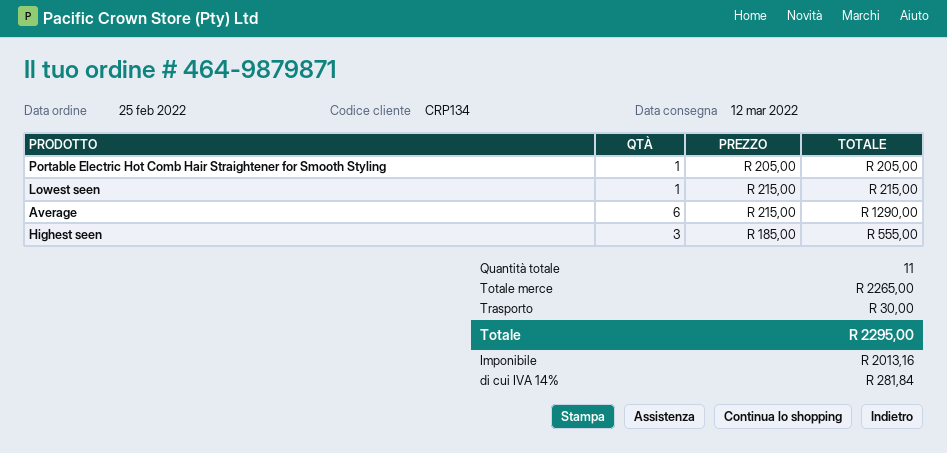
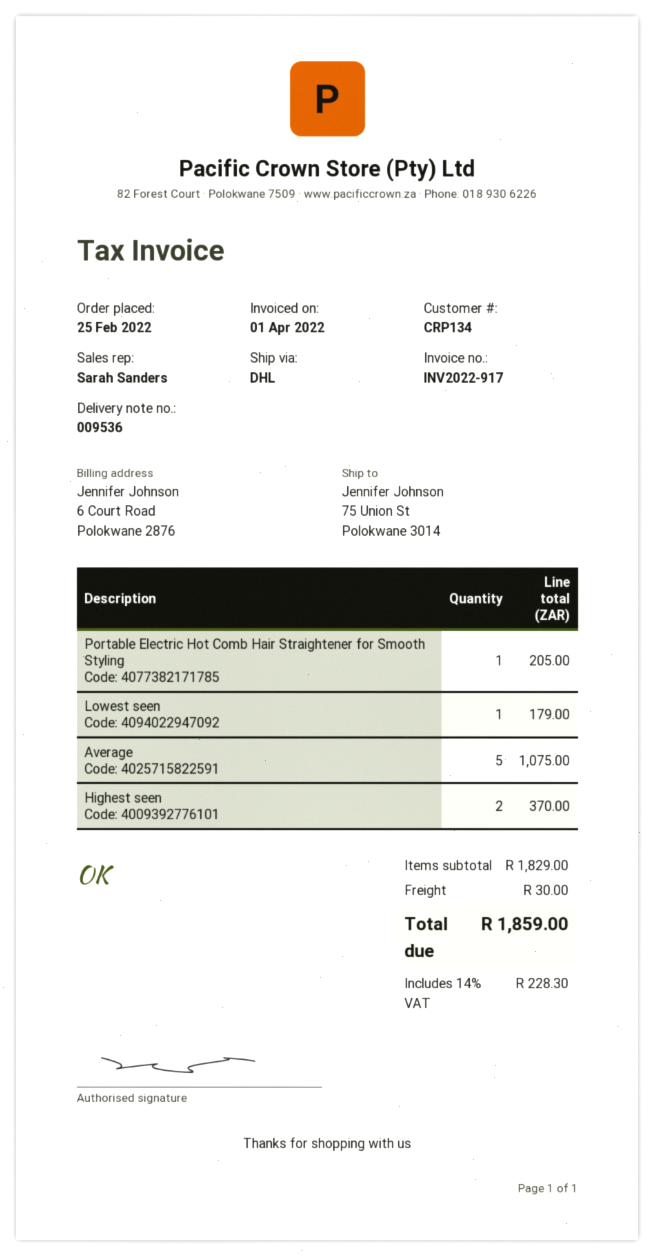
Lowest seen: 1 for 215.00 -> 1 for 179.00
Average: 6 for 1290.00 -> 5 for 1075.00
Highest seen: 3 for 555.00 -> 2 for 370.00
subtotal: 2265.00 -> 1829.00
tax: 14% = 281.84 -> 14% = 228.30
total: 2295.00 -> 1859.00

